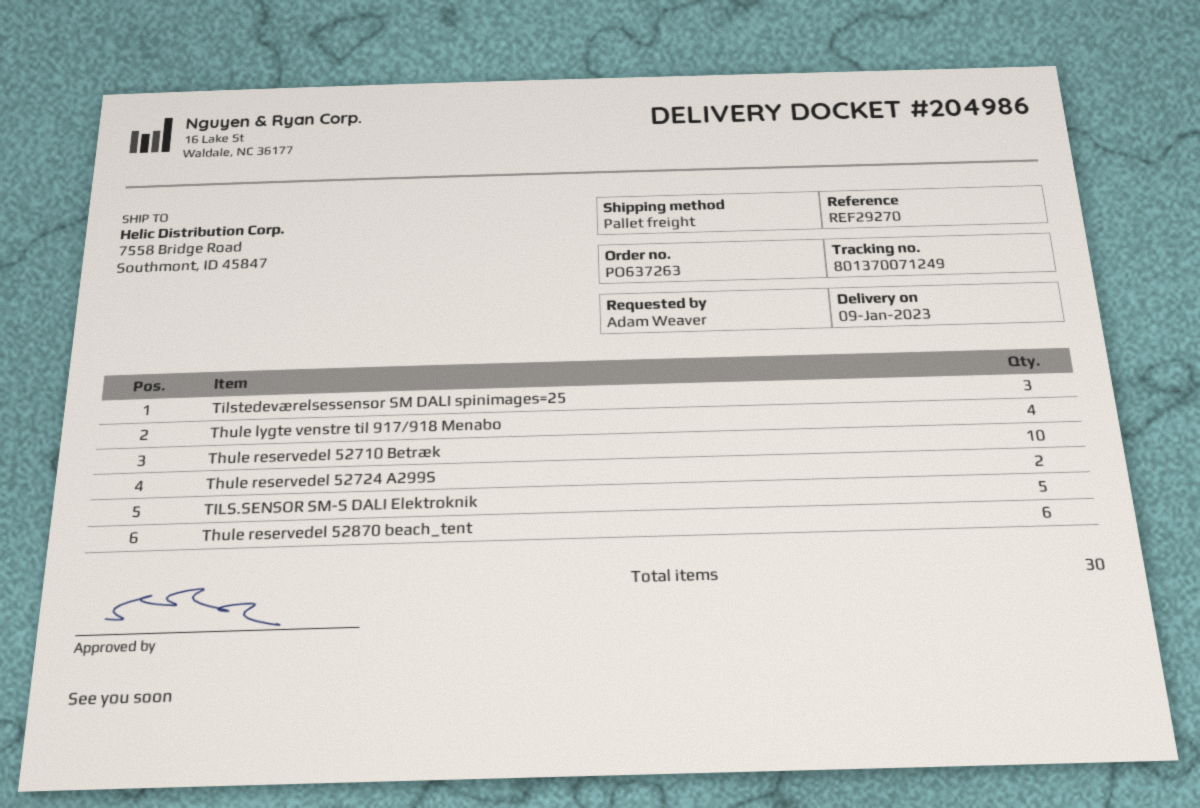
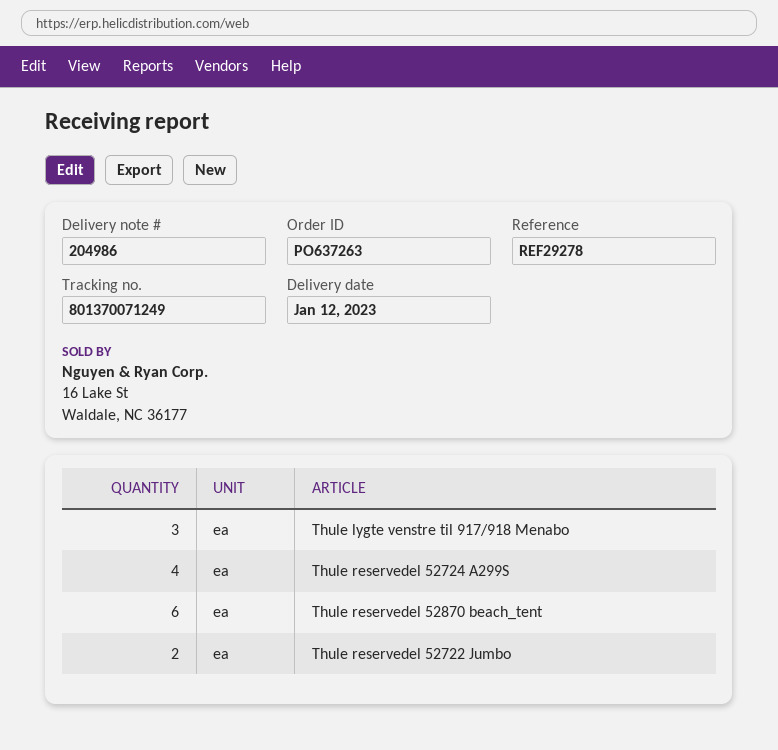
delivery date: 2023-01-09 -> 2023-01-12
reference: REF29270 -> REF29278
Tilstedeværelsessensor SM DALI spinimages=25: 3 -> none
Thule lygte venstre til 917/918 Menabo: 4 -> 3
Thule reservedel 52710 Betræk: 10 -> none
Thule reservedel 52724 A299S: 2 -> 4
TILS.SENSOR SM-S DALI Elektroknik: 5 -> none
Thule reservedel 52722 Jumbo: none -> 2

